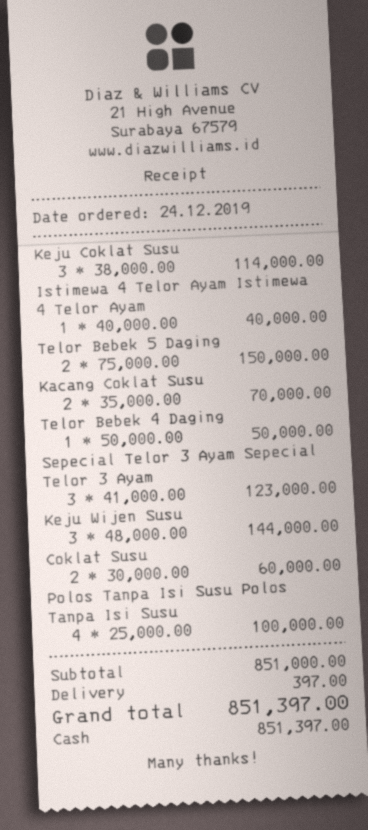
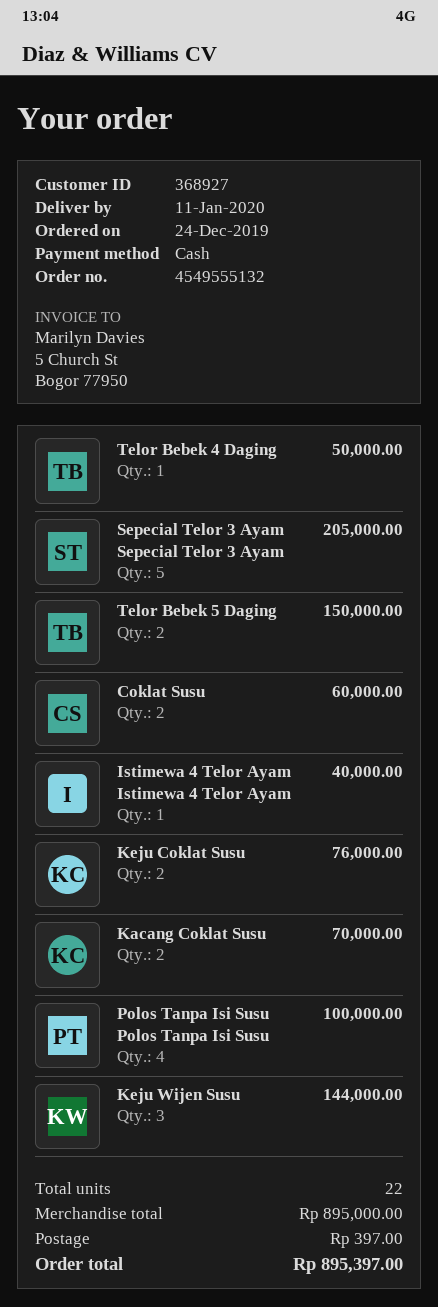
Keju Coklat Susu: 3 for 114000.00 -> 2 for 76000.00
Sepecial Telor 3 Ayam Sepecial Telor 3 Ayam: 3 for 123000.00 -> 5 for 205000.00
subtotal: 851000.00 -> 895000.00
total: 851397.00 -> 895397.00

